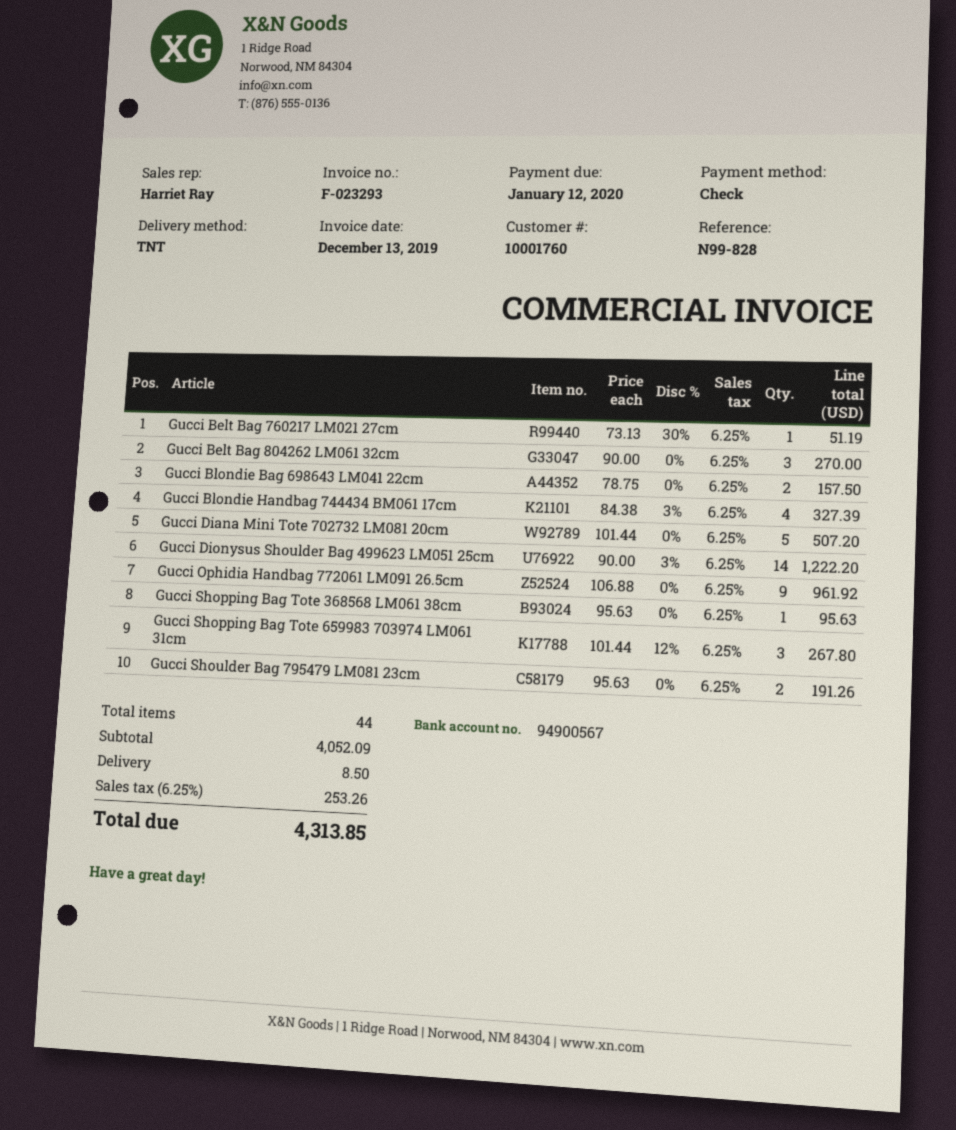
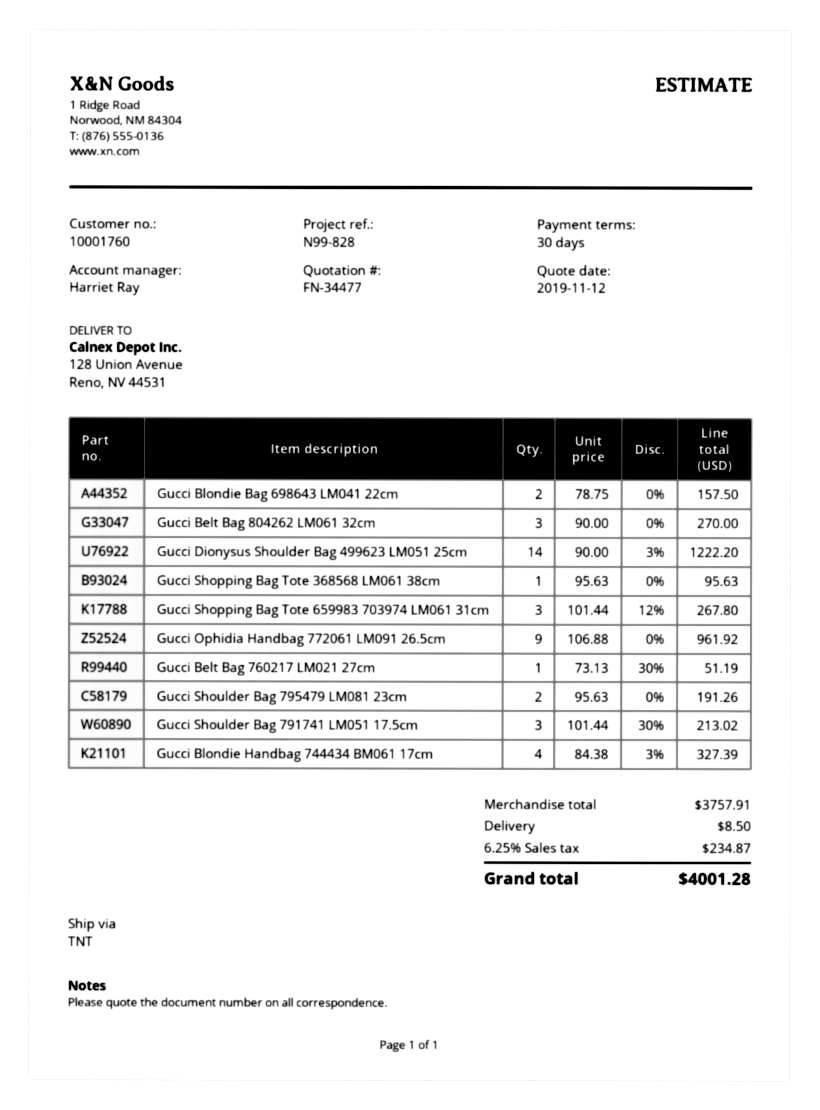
Gucci Diana Mini Tote 702732 LM081 20cm: 5 x 101.44 = 507.20 -> none
Gucci Shoulder Bag 791741 LM051 17.5cm: none -> 3 x 101.44 - 30% = 213.02
subtotal: 4052.09 -> 3757.91
tax: 6.25% = 253.26 -> 6.25% = 234.87
total: 4313.85 -> 4001.28

